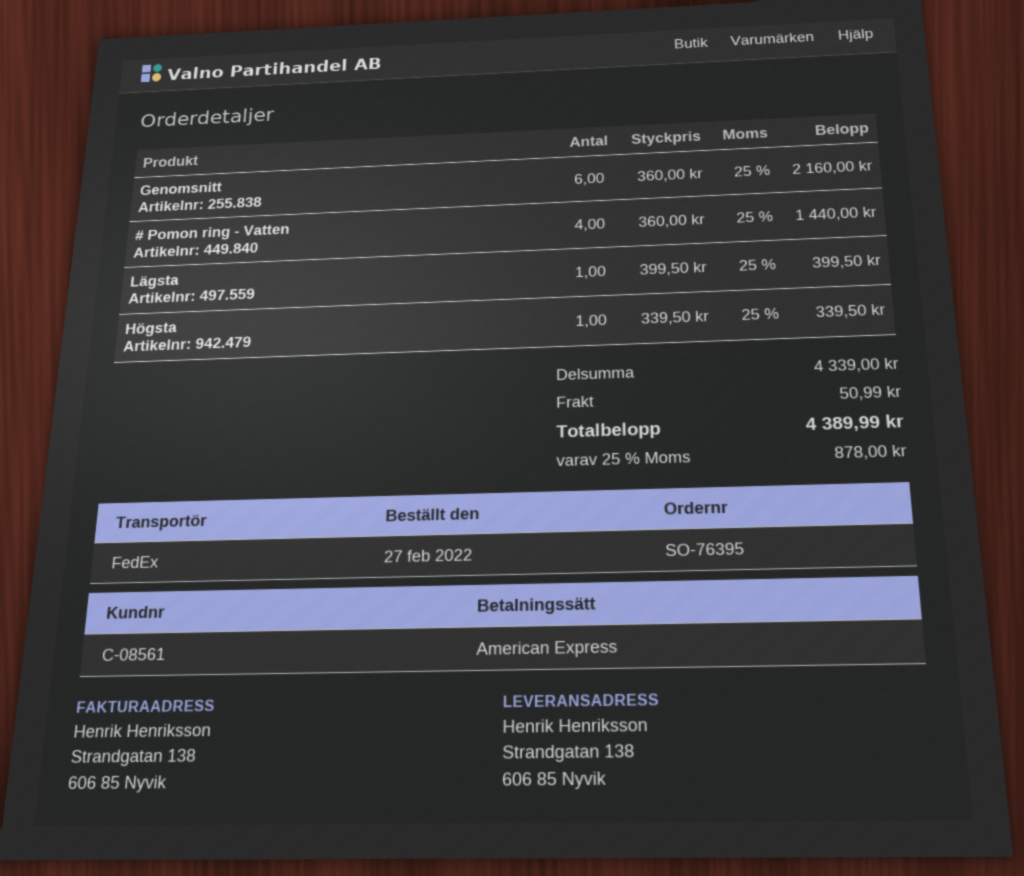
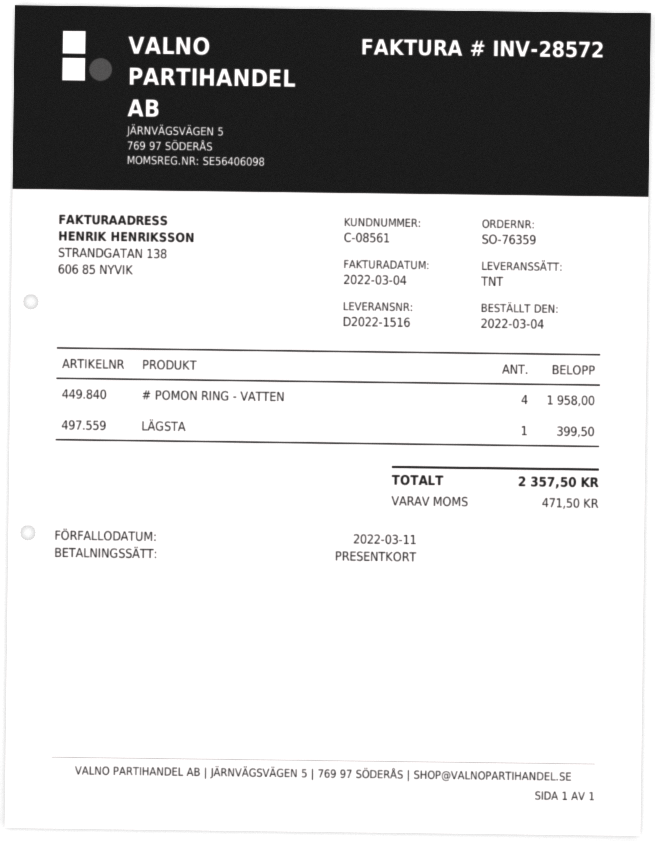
order number: SO-76395 -> SO-76359
order date: 2022-02-27 -> 2022-03-04
payment method: American Express -> gift card
shipping method: FedEx -> TNT
Genomsnitt: 6 for 2160.00 -> none
# Pomon ring - Vatten: 4 for 1440.00 -> 4 for 1958.00
Högsta: 1 for 339.50 -> none
shipping: 50.99 -> none
tax: 878.00 -> 471.50
total: 4389.99 -> 2357.50

